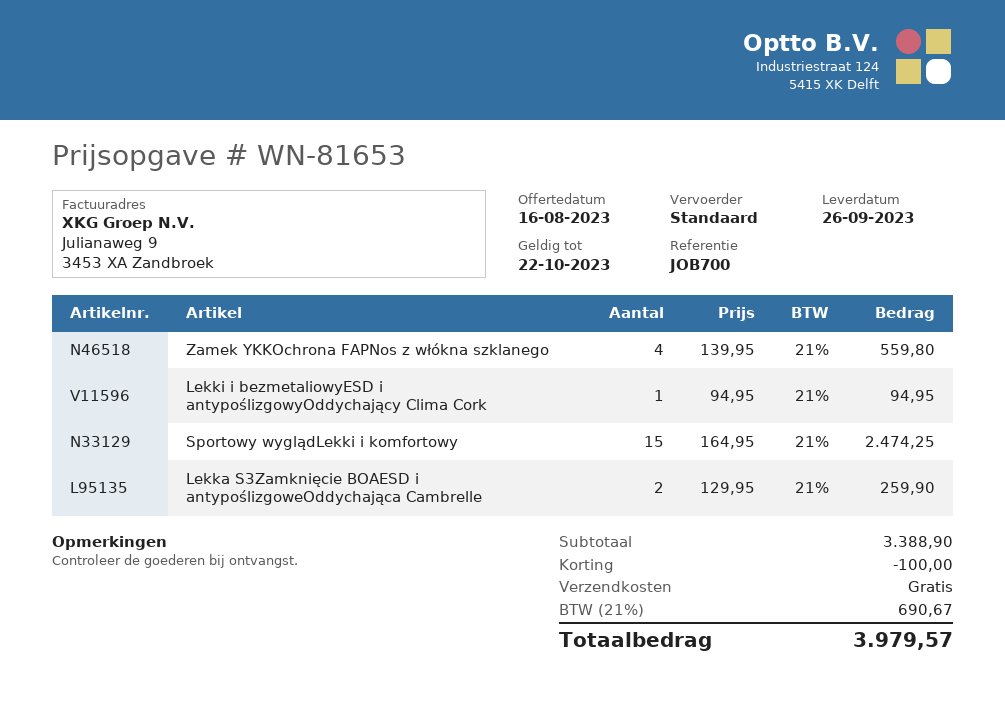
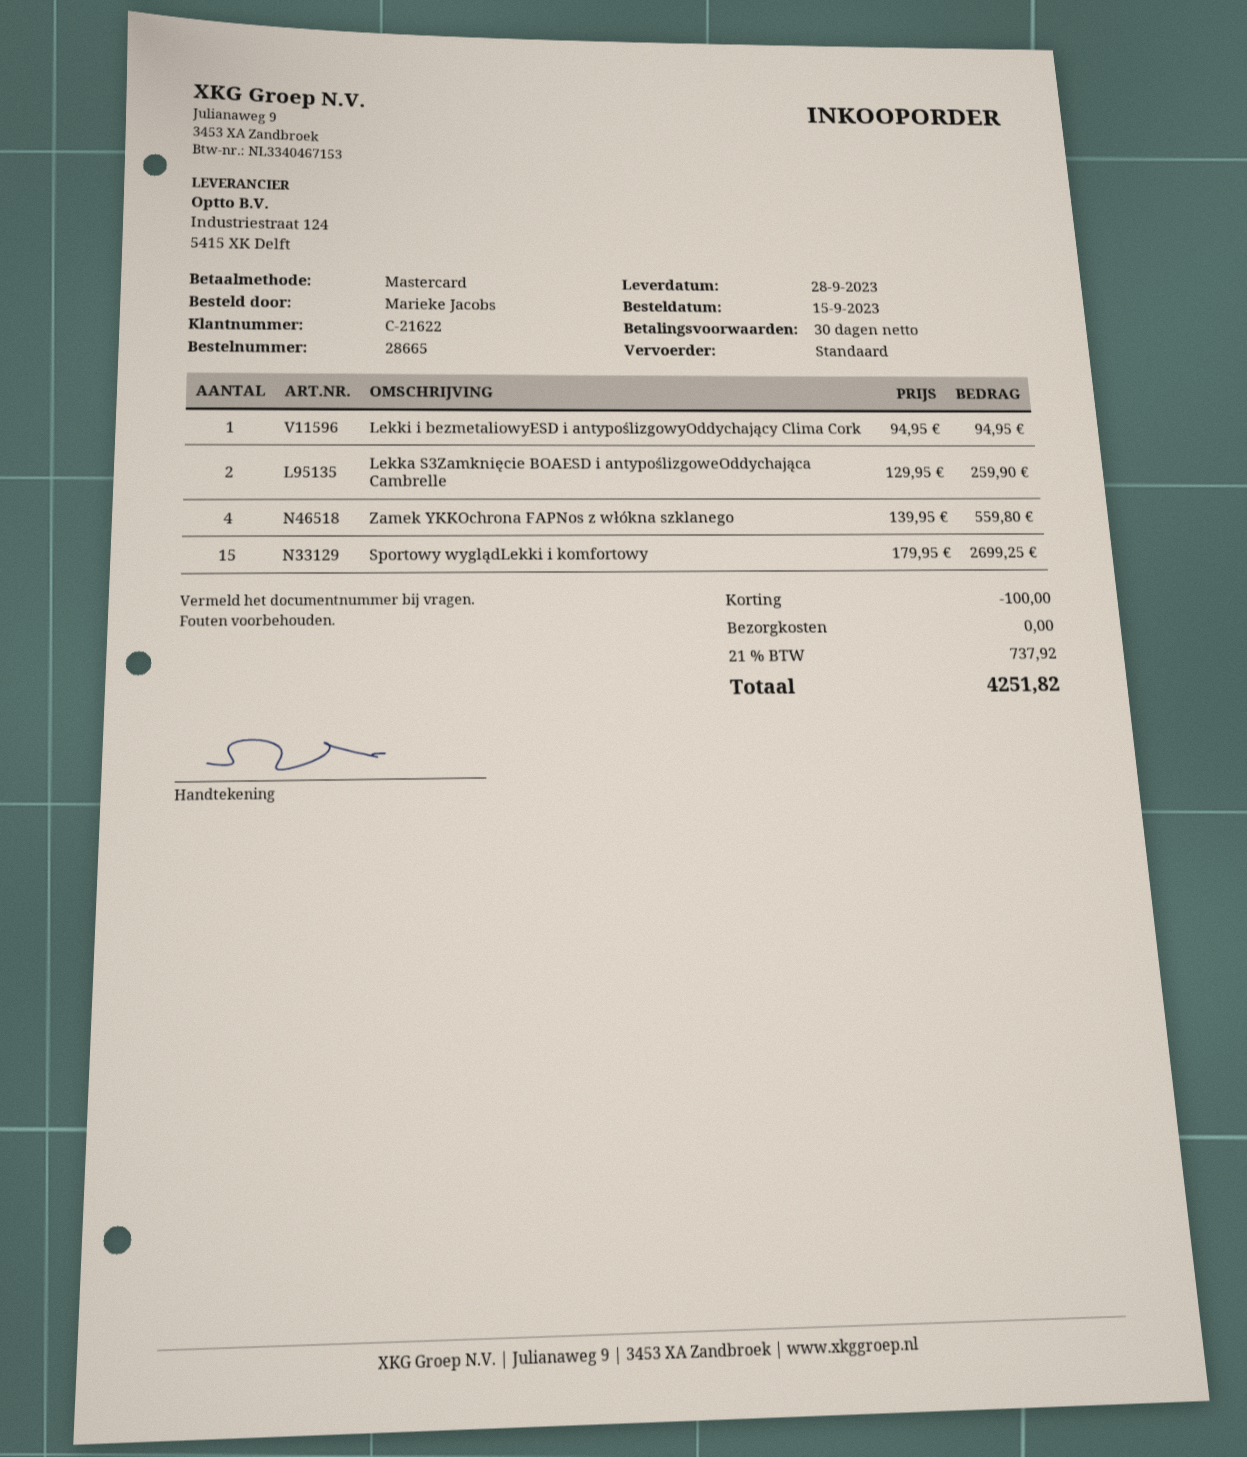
delivery date: 2023-09-26 -> 2023-09-28
Sportowy wyglądLekki i komfortowy: 15 x 164.95 = 2474.25 -> 15 x 179.95 = 2699.25
tax: 21% = 690.67 -> 21% = 737.92
total: 3979.57 -> 4251.82

